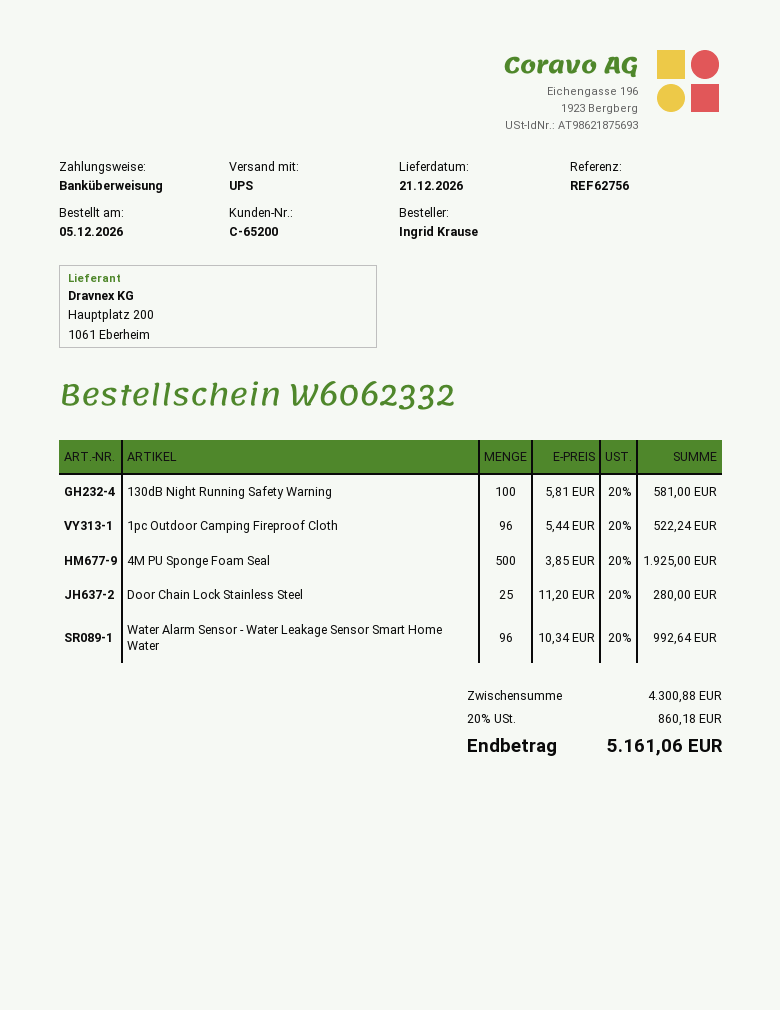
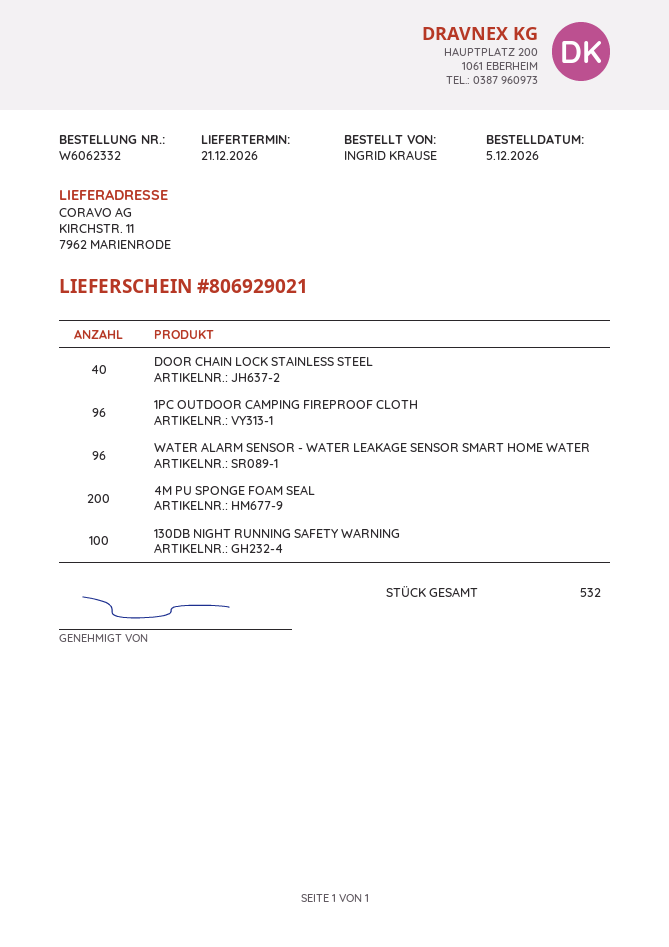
4M PU Sponge Foam Seal: 500 -> 200
Door Chain Lock Stainless Steel: 25 -> 40

